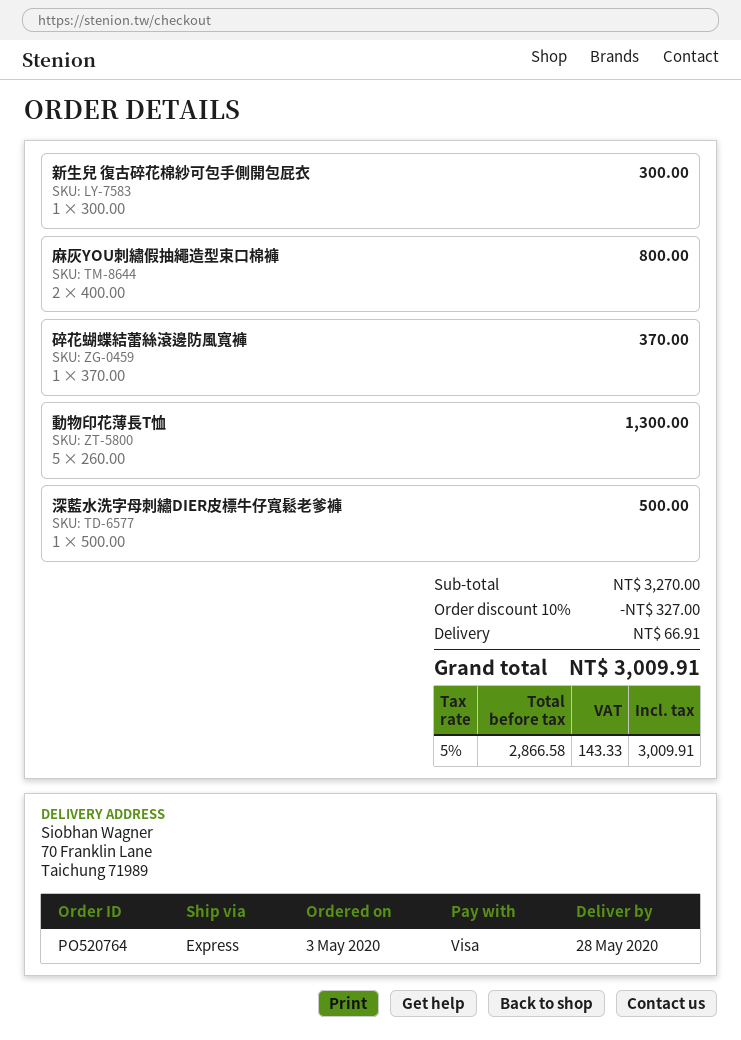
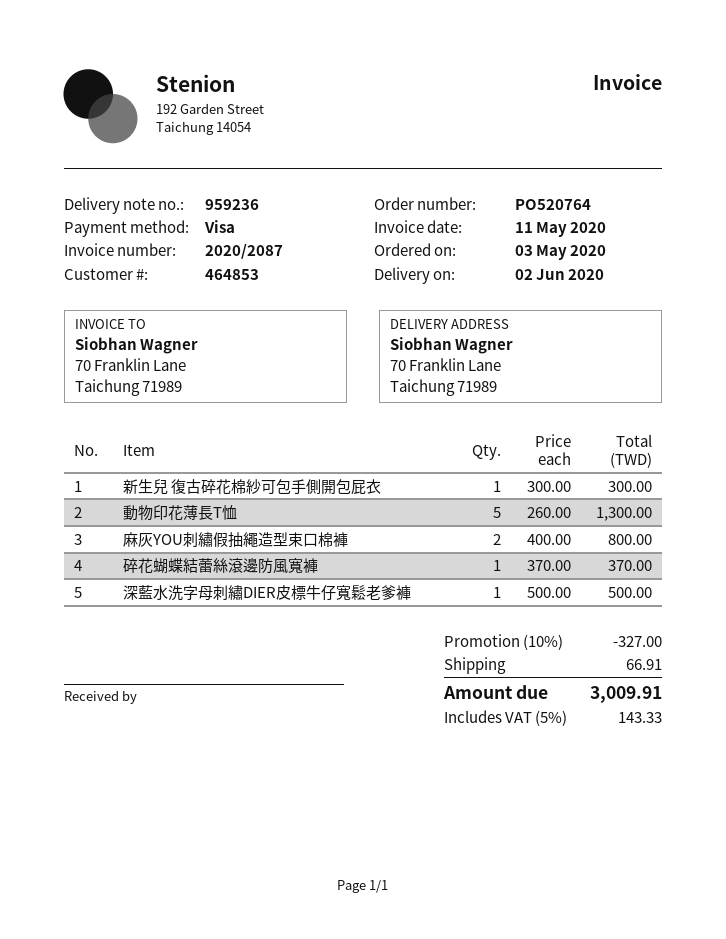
delivery date: 2020-05-28 -> 2020-06-02

